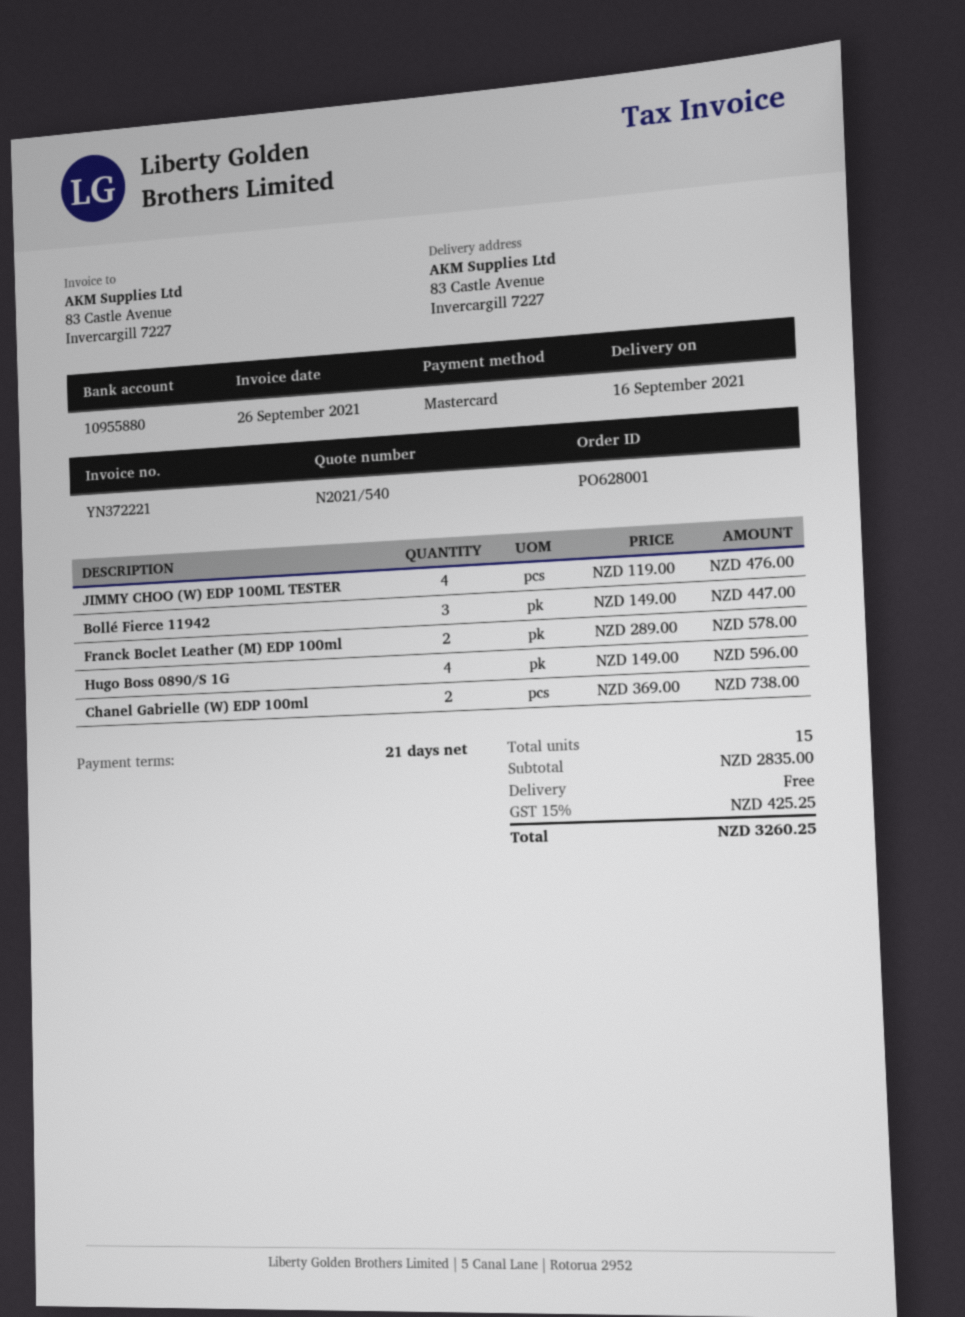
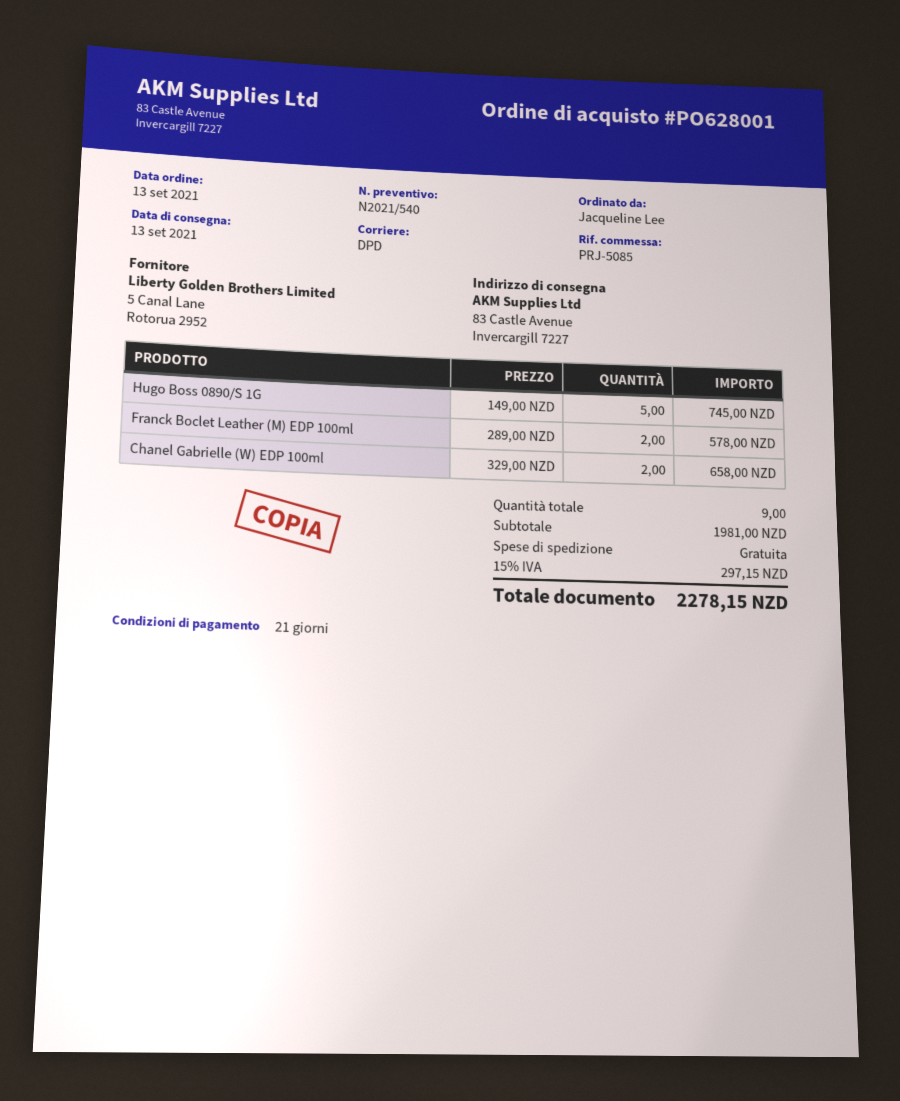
delivery date: 2021-09-16 -> 2021-09-13
JIMMY CHOO (W) EDP 100ML TESTER: 4 x 119.00 = 476.00 -> none
Bollé Fierce 11942: 3 x 149.00 = 447.00 -> none
Hugo Boss 0890/S 1G: 4 x 149.00 = 596.00 -> 5 x 149.00 = 745.00
Chanel Gabrielle (W) EDP 100ml: 2 x 369.00 = 738.00 -> 2 x 329.00 = 658.00
total quantity: 15 -> 9
subtotal: 2835.00 -> 1981.00
tax: 15% = 425.25 -> 15% = 297.15
total: 3260.25 -> 2278.15

